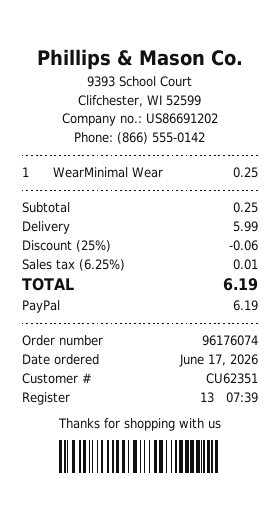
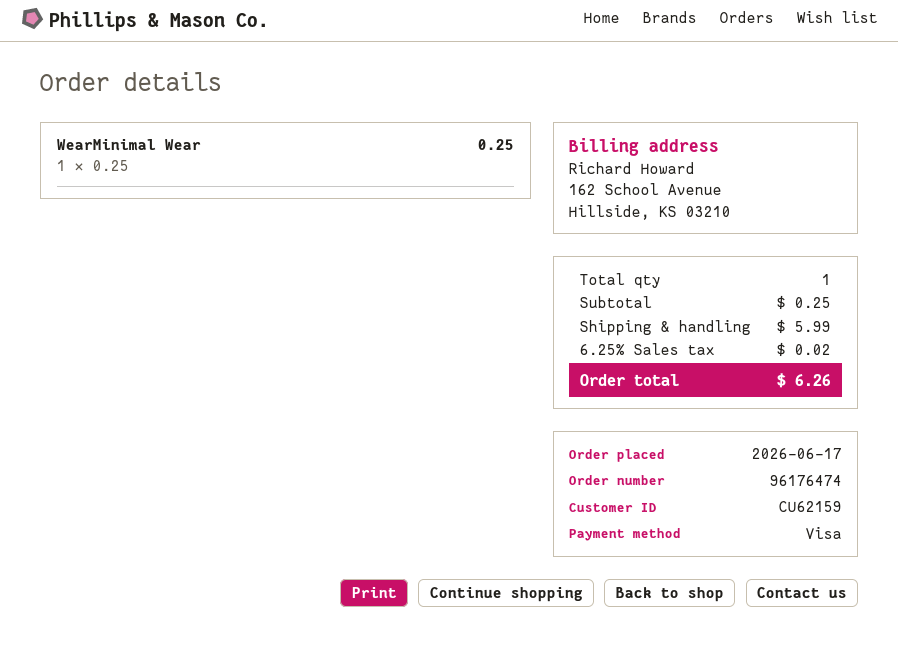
order number: 96176074 -> 96176474
customer number: CU62351 -> CU62159
payment method: PayPal -> Visa
discount: 25% = 0.06 -> none
tax: 6.25% = 0.01 -> 6.25% = 0.02
total: 6.19 -> 6.26

